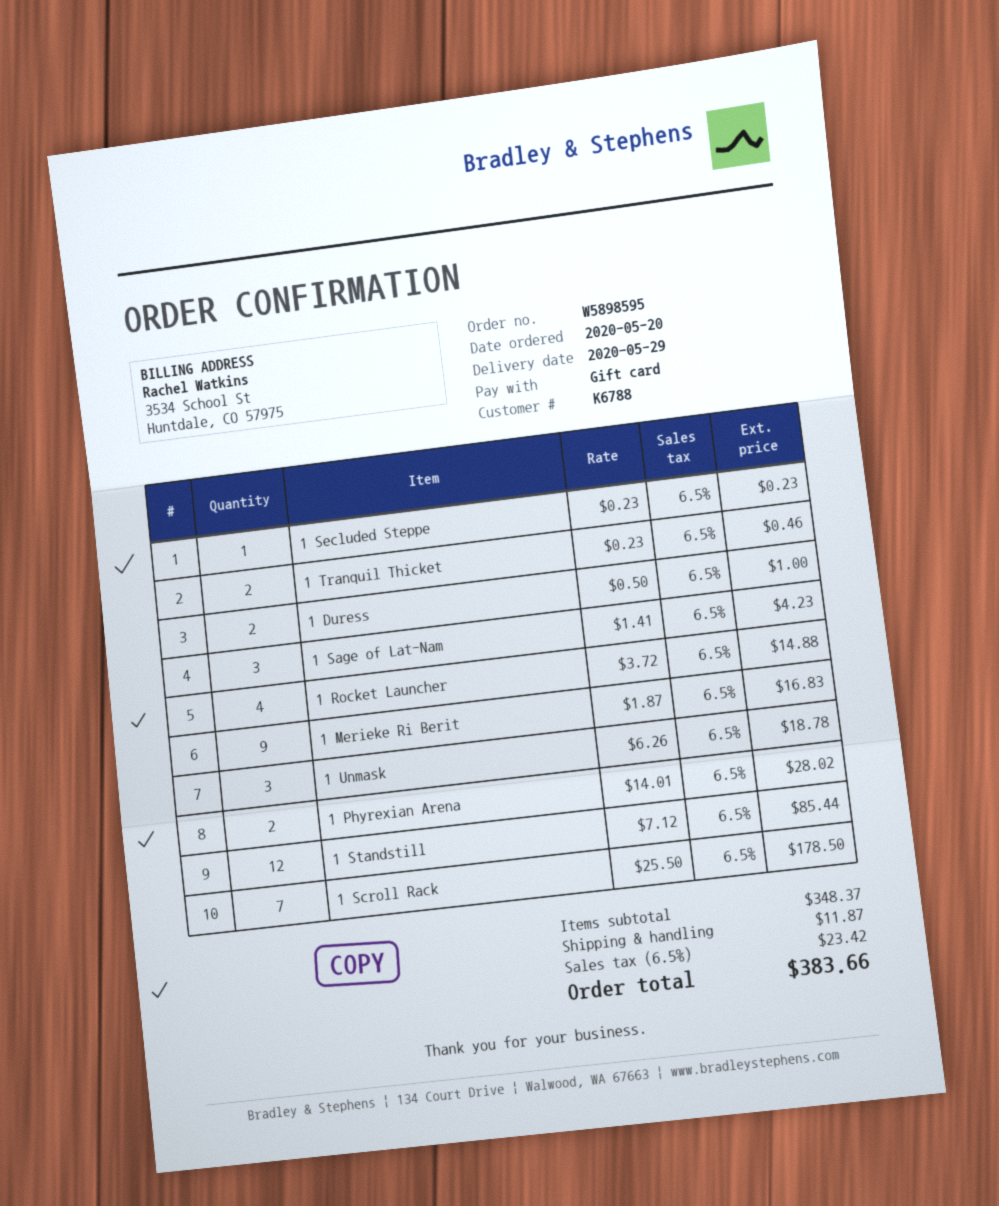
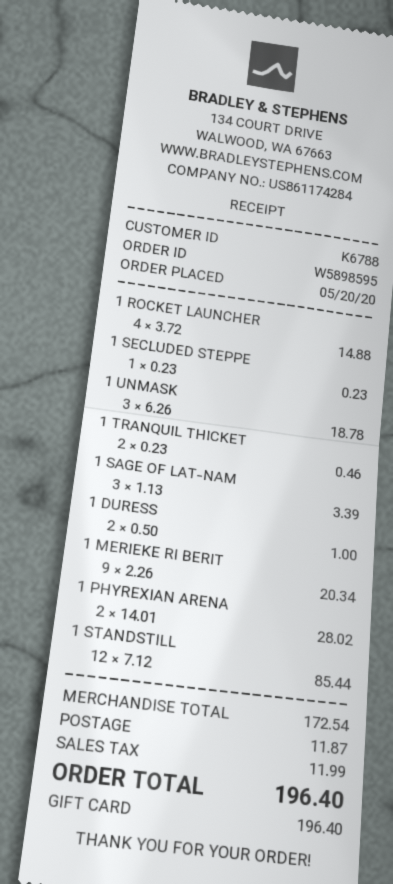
1 Sage of Lat-Nam: 3 x 1.41 = 4.23 -> 3 x 1.13 = 3.39
1 Merieke Ri Berit: 9 x 1.87 = 16.83 -> 9 x 2.26 = 20.34
1 Scroll Rack: 7 x 25.50 = 178.50 -> none
subtotal: 348.37 -> 172.54
tax: 23.42 -> 11.99
total: 383.66 -> 196.40

